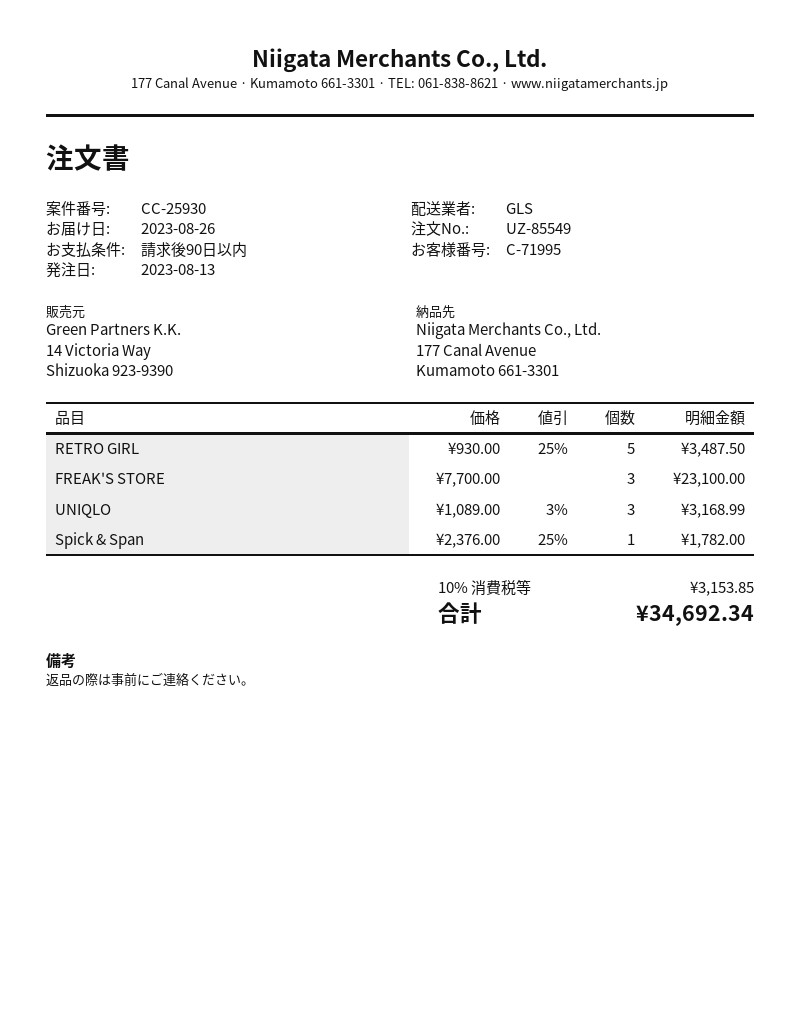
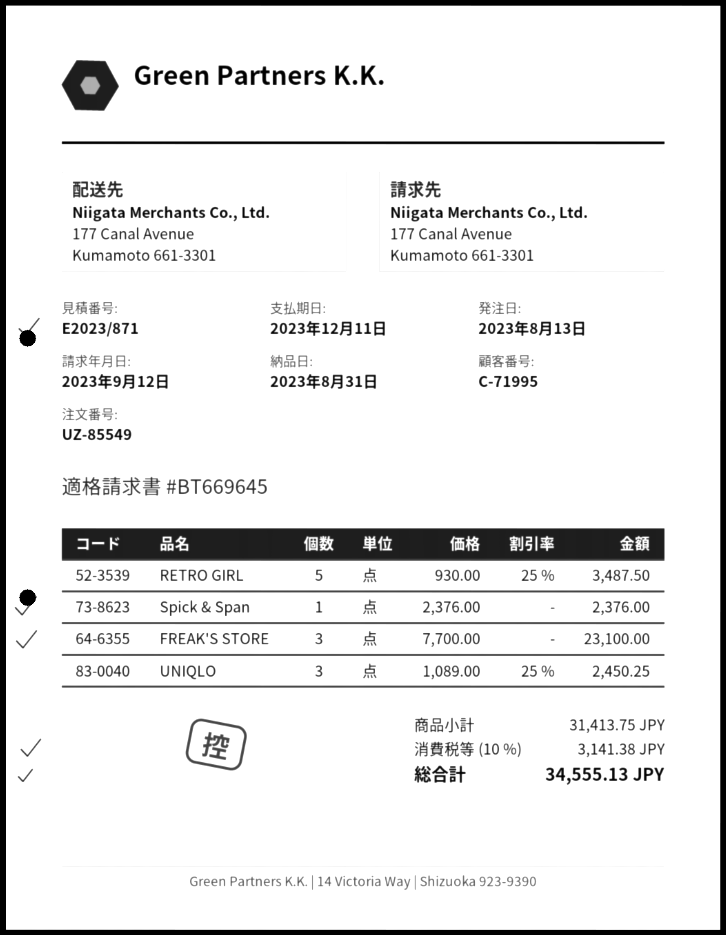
delivery date: 2023-08-26 -> 2023-08-31
UNIQLO: 3 x 1089.00 - 3% = 3168.99 -> 3 x 1089.00 - 25% = 2450.25
Spick & Span: 1 x 2376.00 - 25% = 1782.00 -> 1 x 2376.00 = 2376.00
tax: 10% = 3153.85 -> 10% = 3141.38
total: 34692.34 -> 34555.13

